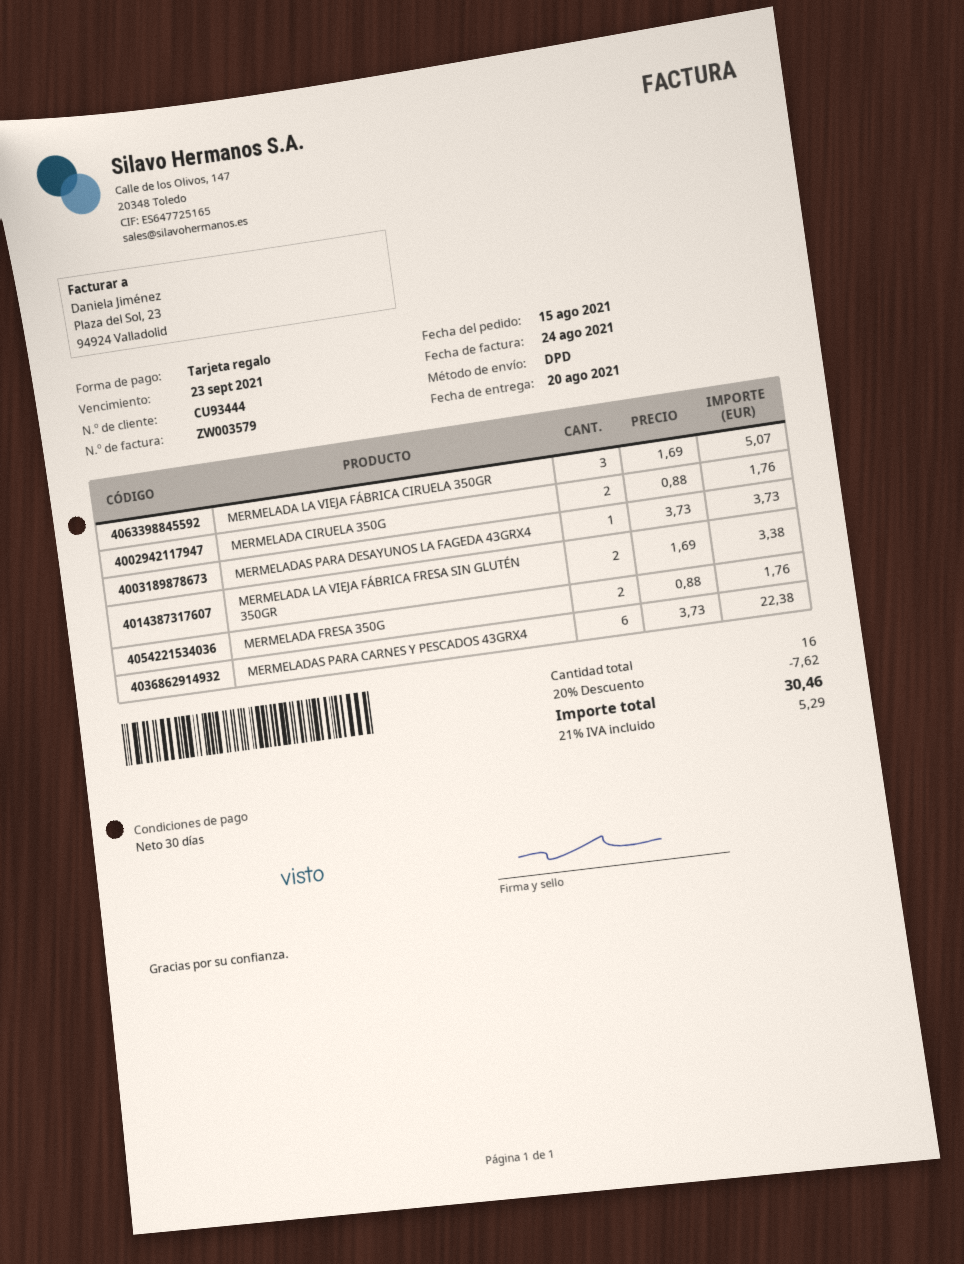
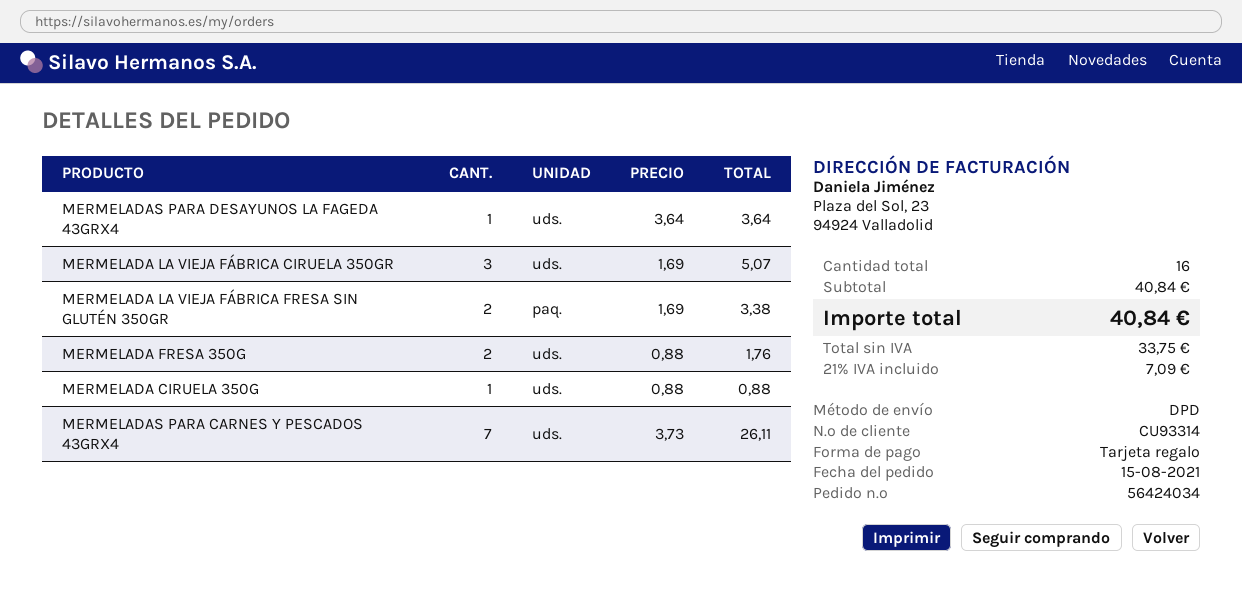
customer number: CU93444 -> CU93314
MERMELADA CIRUELA 350G: 2 x 0.88 = 1.76 -> 1 x 0.88 = 0.88
MERMELADAS PARA DESAYUNOS LA FAGEDA 43GRX4: 1 x 3.73 = 3.73 -> 1 x 3.64 = 3.64
MERMELADAS PARA CARNES Y PESCADOS 43GRX4: 6 x 3.73 = 22.38 -> 7 x 3.73 = 26.11
discount: 20% = 7.62 -> none
tax: 21% = 5.29 -> 21% = 7.09
total: 30.46 -> 40.84

